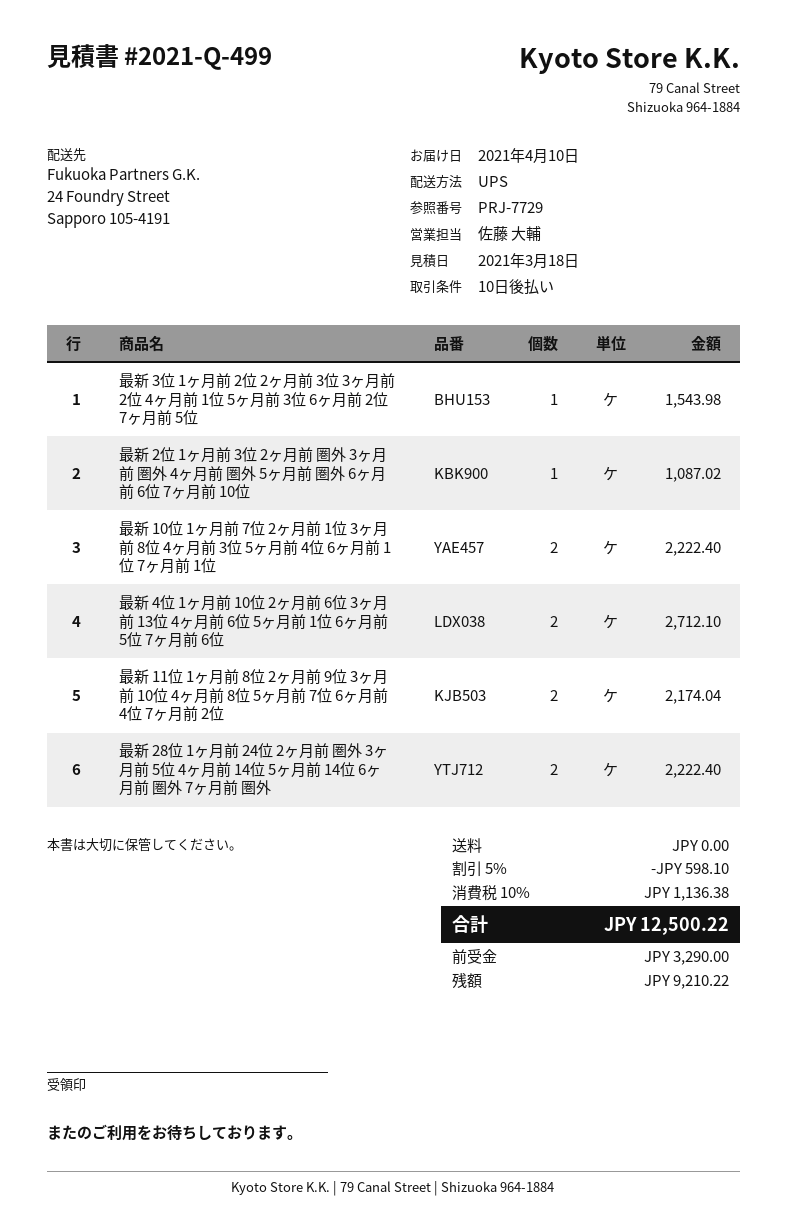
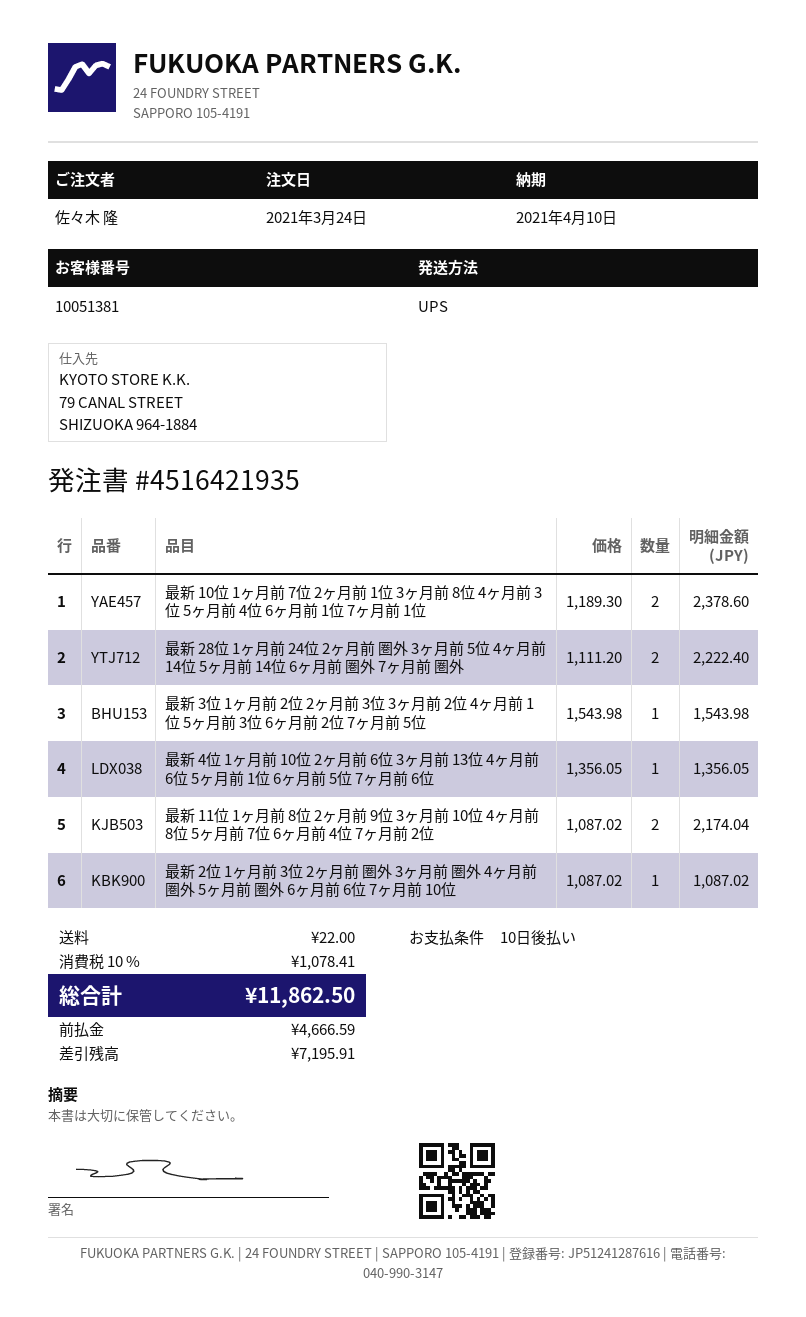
最新 10位 1ヶ月前 7位 2ヶ月前 1位 3ヶ月前 8位 4ヶ月前 3位 5ヶ月前 4位 6ヶ月前 1位 7ヶ月前 1位: 2 for 2222.40 -> 2 for 2378.60
最新 4位 1ヶ月前 10位 2ヶ月前 6位 3ヶ月前 13位 4ヶ月前 6位 5ヶ月前 1位 6ヶ月前 5位 7ヶ月前 6位: 2 for 2712.10 -> 1 for 1356.05
discount: 5% = 598.10 -> none
shipping: 0.00 -> 22.00
tax: 10% = 1136.38 -> 10% = 1078.41
total: 12500.22 -> 11862.50
deposit: 3290.00 -> 4666.59
balance: 9210.22 -> 7195.91

